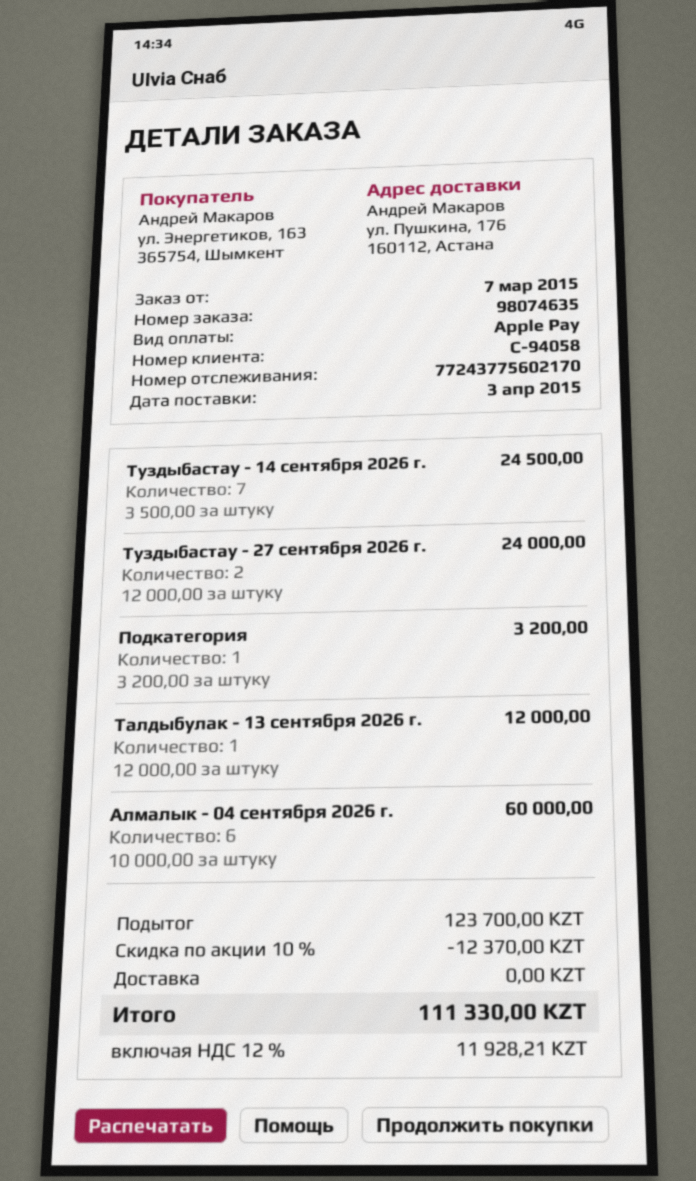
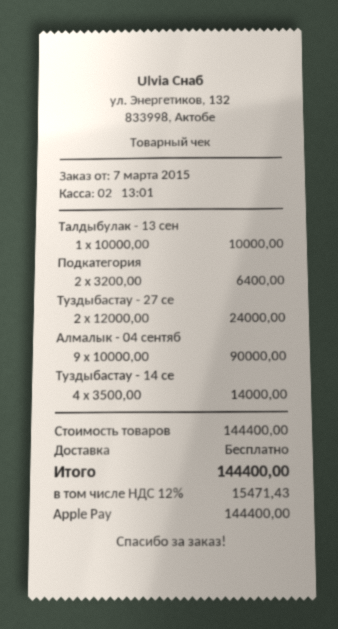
Туздыбастау - 14 сентября 2026 г.: 7 x 3500.00 = 24500.00 -> 4 x 3500.00 = 14000.00
Подкатегория: 1 x 3200.00 = 3200.00 -> 2 x 3200.00 = 6400.00
Талдыбулак - 13 сентября 2026 г.: 1 x 12000.00 = 12000.00 -> 1 x 10000.00 = 10000.00
Алмалык - 04 сентября 2026 г.: 6 x 10000.00 = 60000.00 -> 9 x 10000.00 = 90000.00
subtotal: 123700.00 -> 144400.00
discount: 10% = 12370.00 -> none
tax: 12% = 11928.21 -> 12% = 15471.43
total: 111330.00 -> 144400.00

